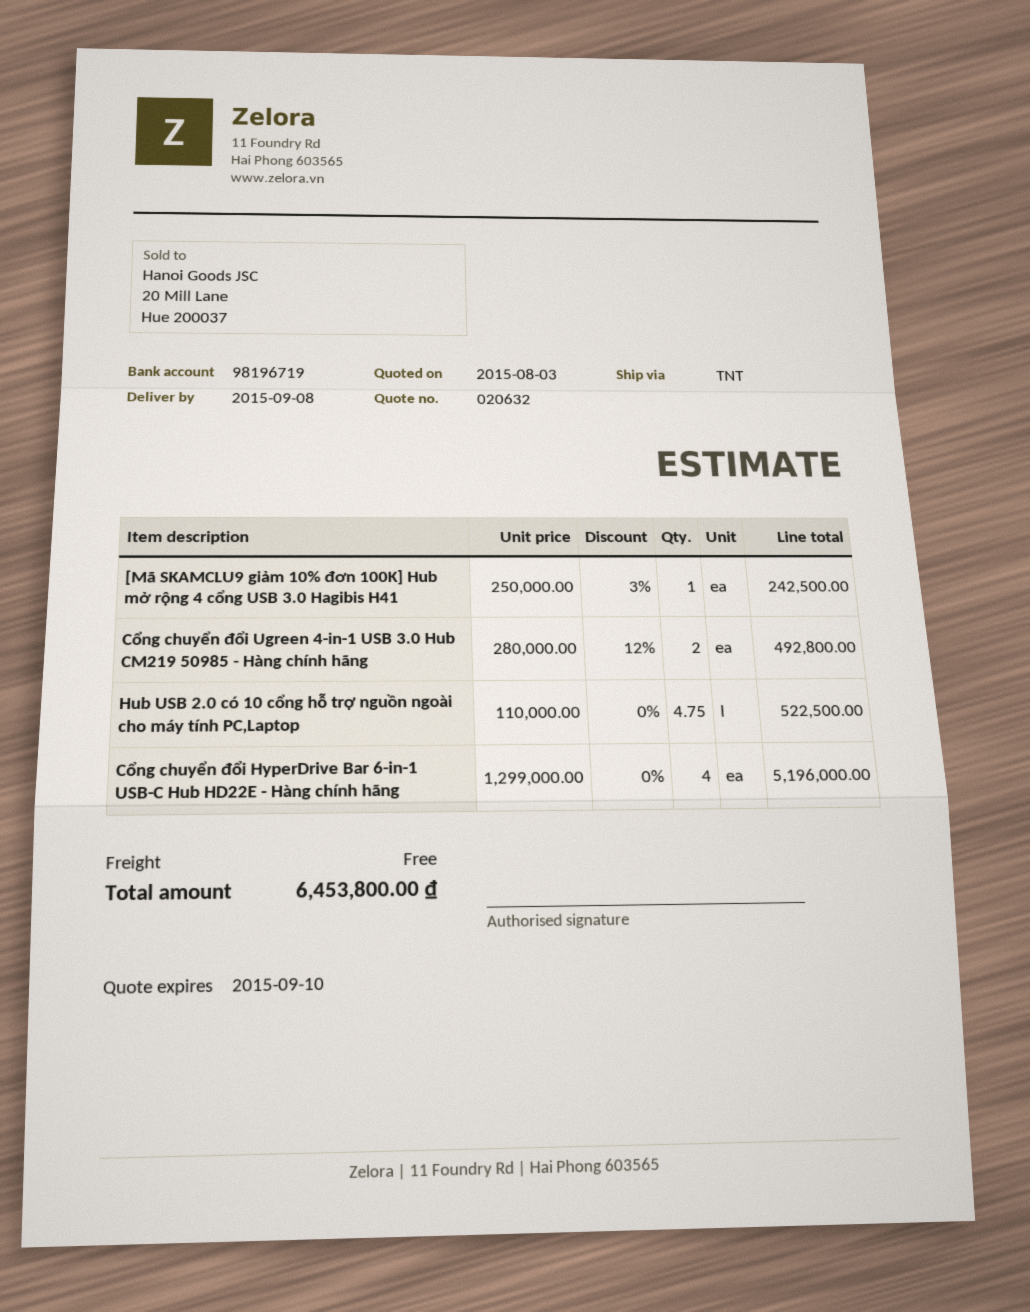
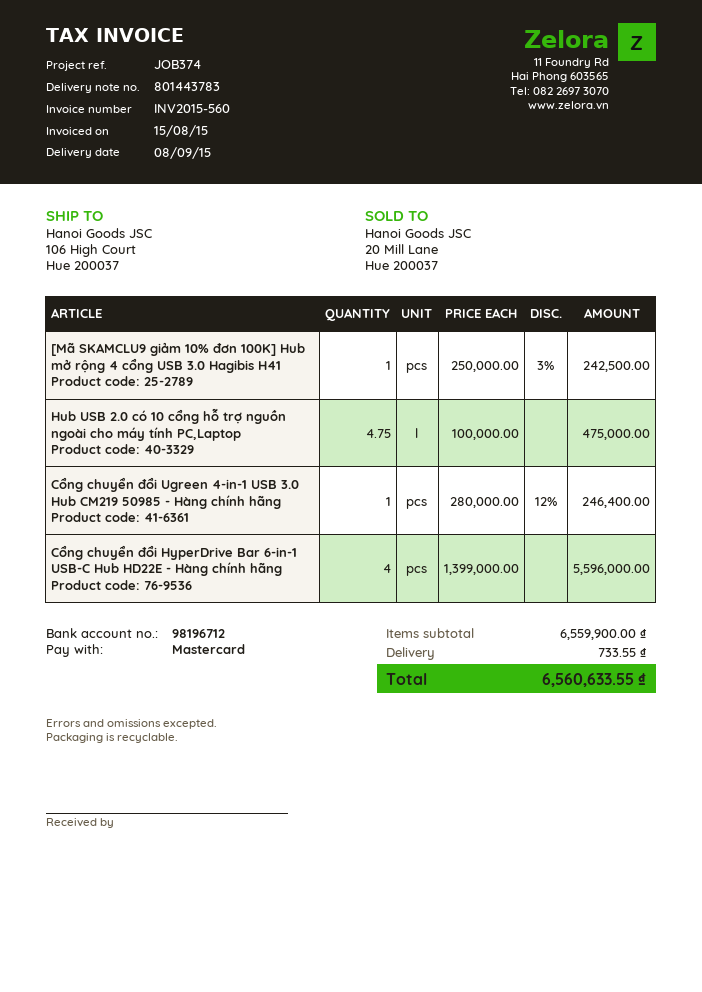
bank account: 98196719 -> 98196712
Cổng chuyển đổi Ugreen 4-in-1 USB 3.0 Hub CM219 50985 - Hàng chính hãng: 2 x 280000.00 - 12% = 492800.00 -> 1 x 280000.00 - 12% = 246400.00
Hub USB 2.0 có 10 cổng hỗ trợ nguồn ngoài cho máy tính PC,Laptop: 4.75 x 110000.00 = 522500.00 -> 4.75 x 100000.00 = 475000.00
Cổng chuyển đổi HyperDrive Bar 6-in-1 USB-C Hub HD22E - Hàng chính hãng: 4 x 1299000.00 = 5196000.00 -> 4 x 1399000.00 = 5596000.00
shipping: 0.00 -> 733.55
total: 6453800.00 -> 6560633.55

